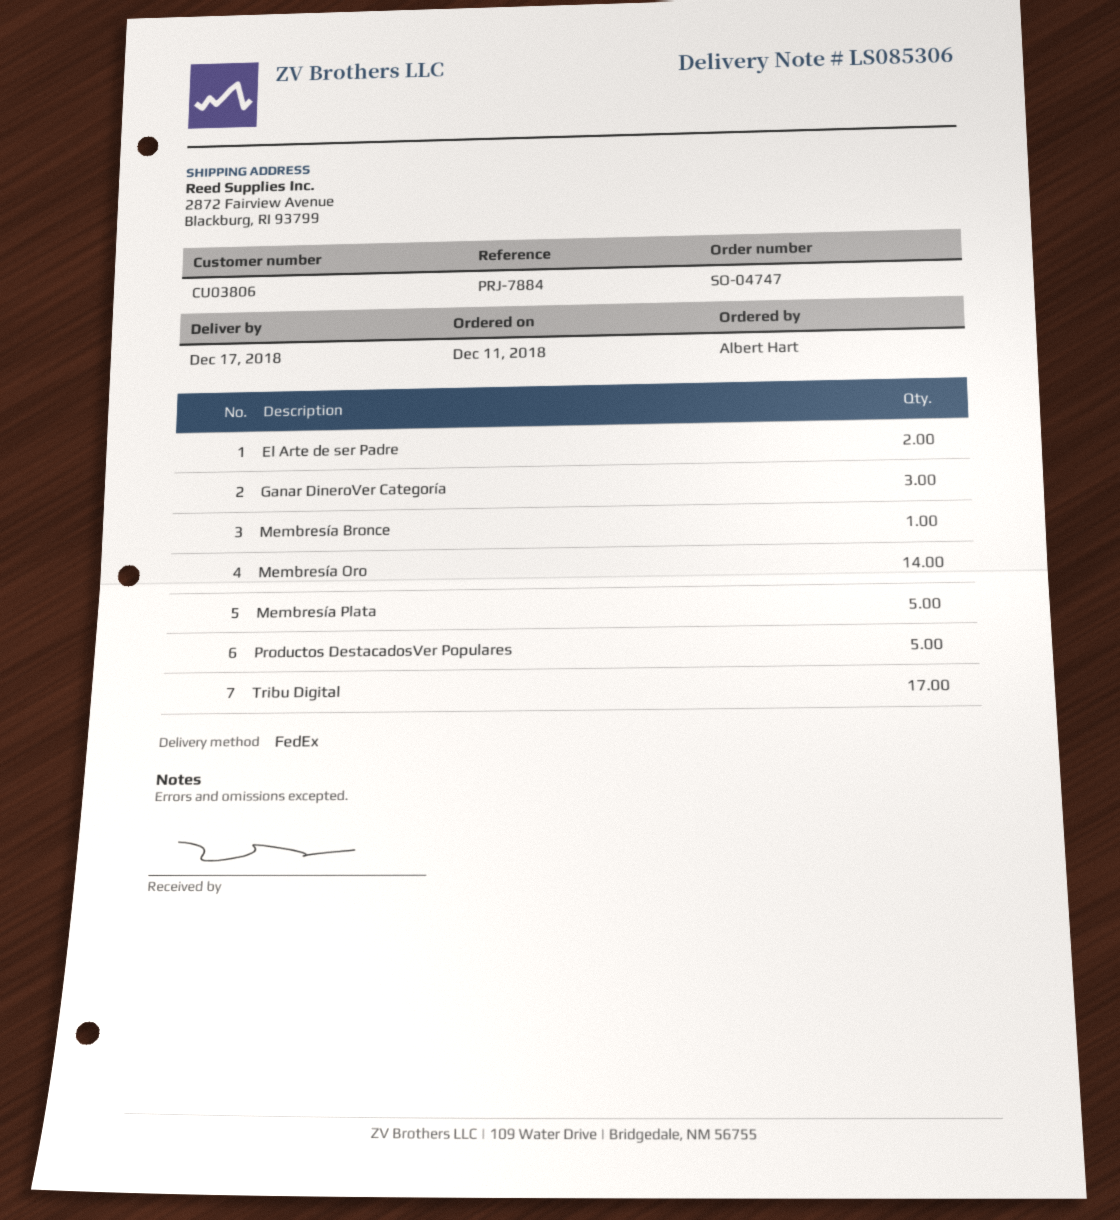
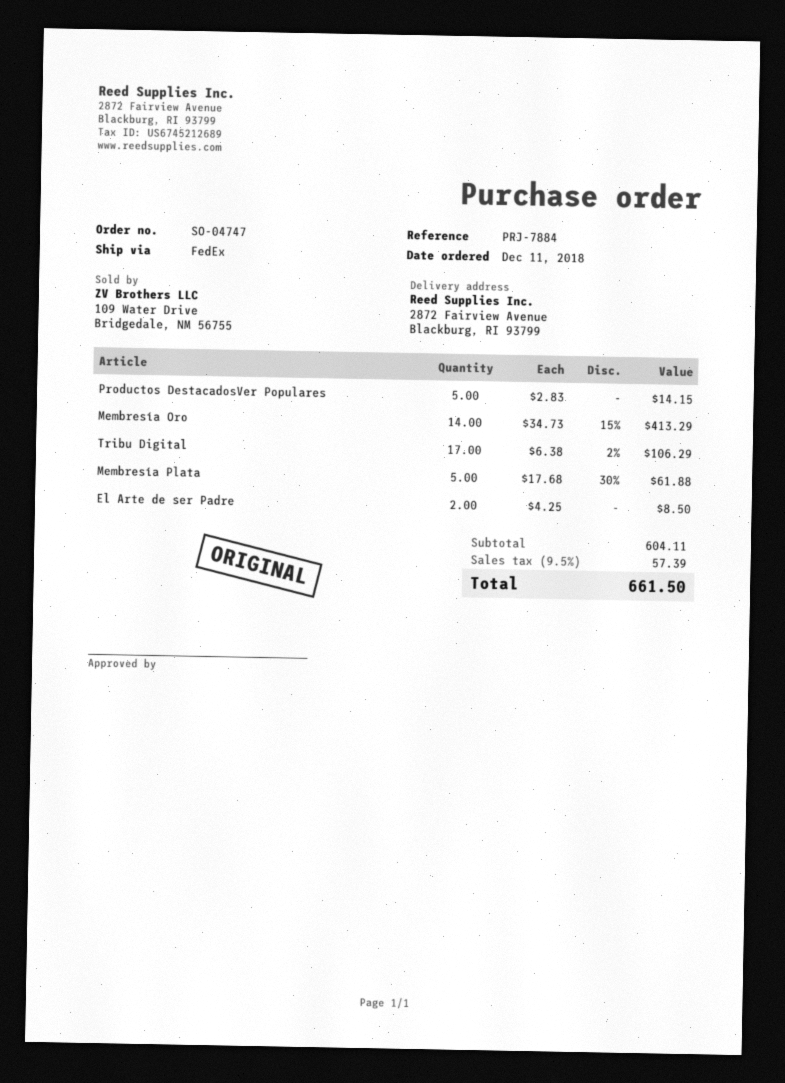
Ganar DineroVer Categoría: 3 -> none
Membresía Bronce: 1 -> none

